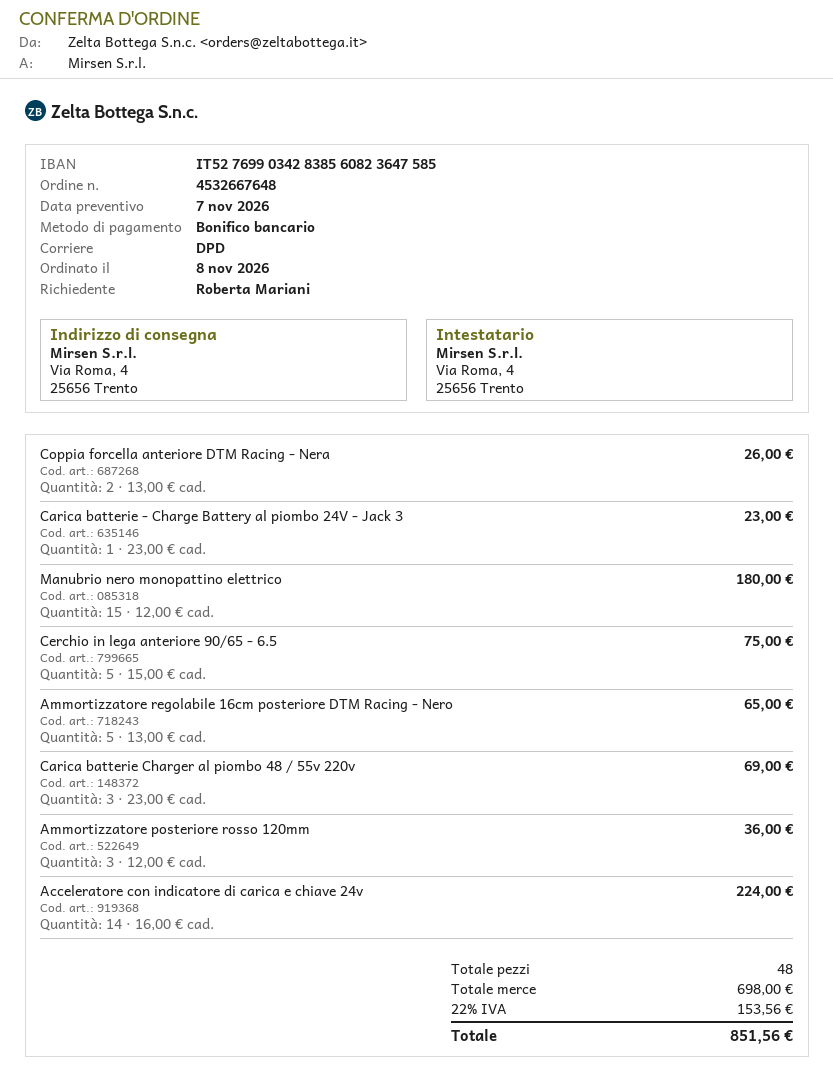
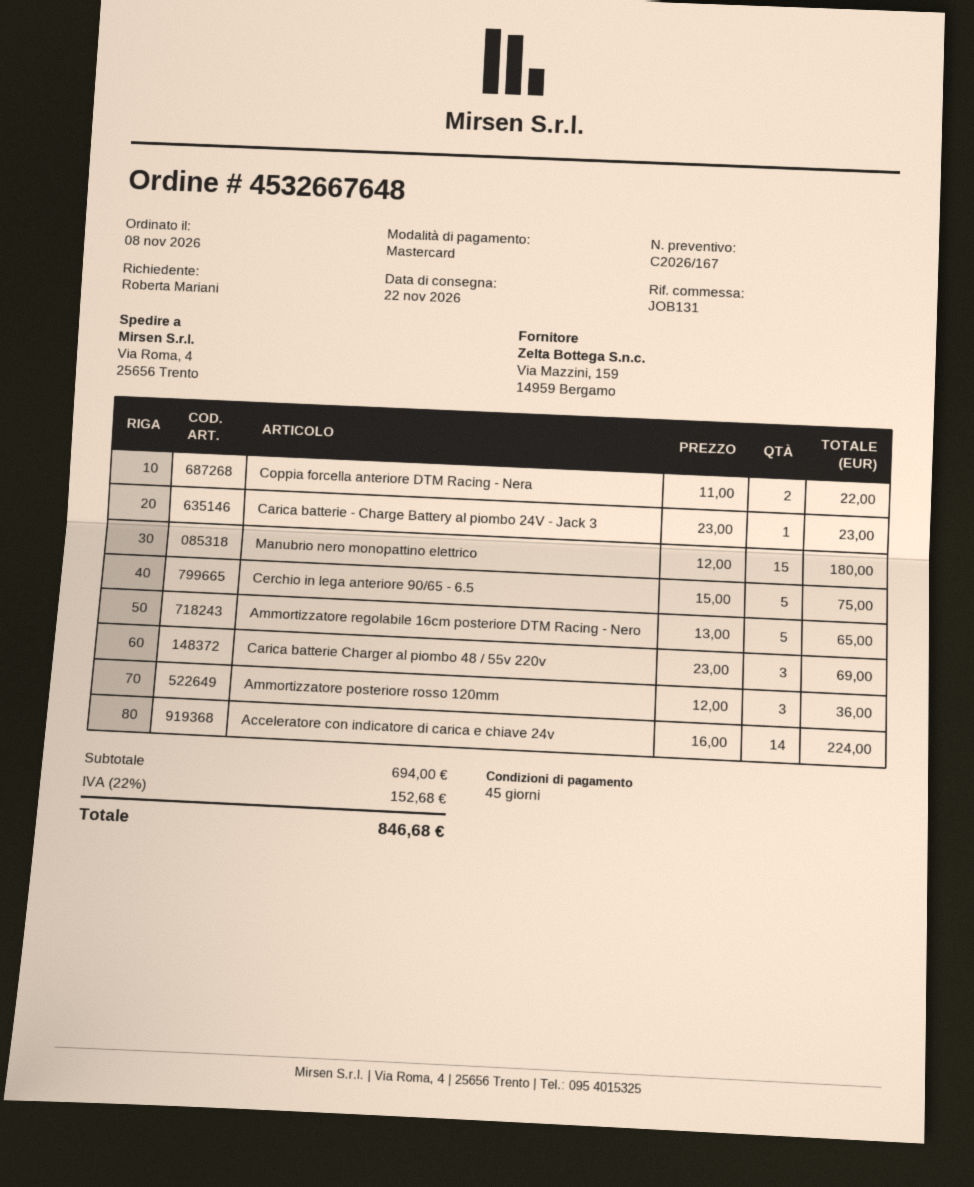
payment method: bank transfer -> Mastercard
Coppia forcella anteriore DTM Racing - Nera: 2 x 13.00 = 26.00 -> 2 x 11.00 = 22.00
subtotal: 698.00 -> 694.00
tax: 22% = 153.56 -> 22% = 152.68
total: 851.56 -> 846.68

